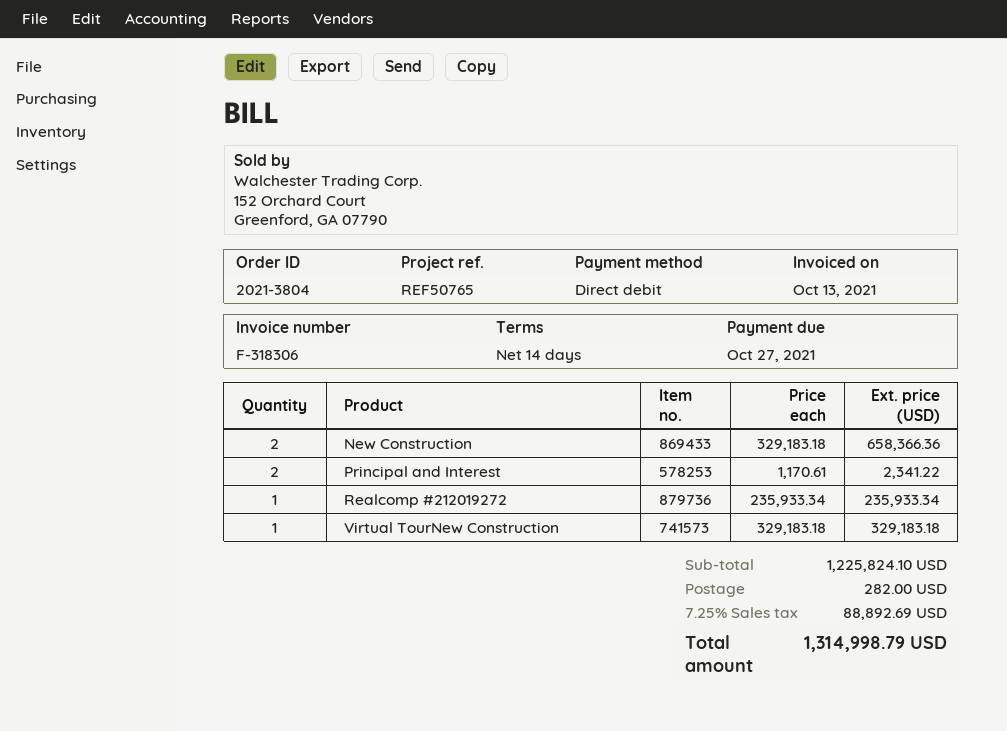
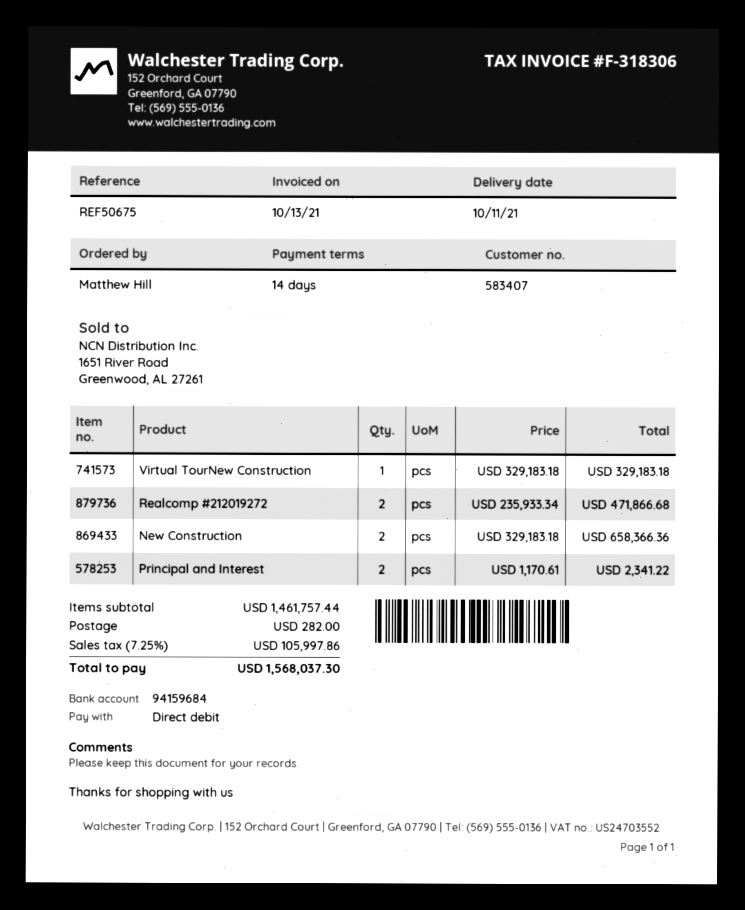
reference: REF50765 -> REF50675
Realcomp #212019272: 1 x 235933.34 = 235933.34 -> 2 x 235933.34 = 471866.68
subtotal: 1225824.10 -> 1461757.44
tax: 7.25% = 88892.69 -> 7.25% = 105997.86
total: 1314998.79 -> 1568037.30

